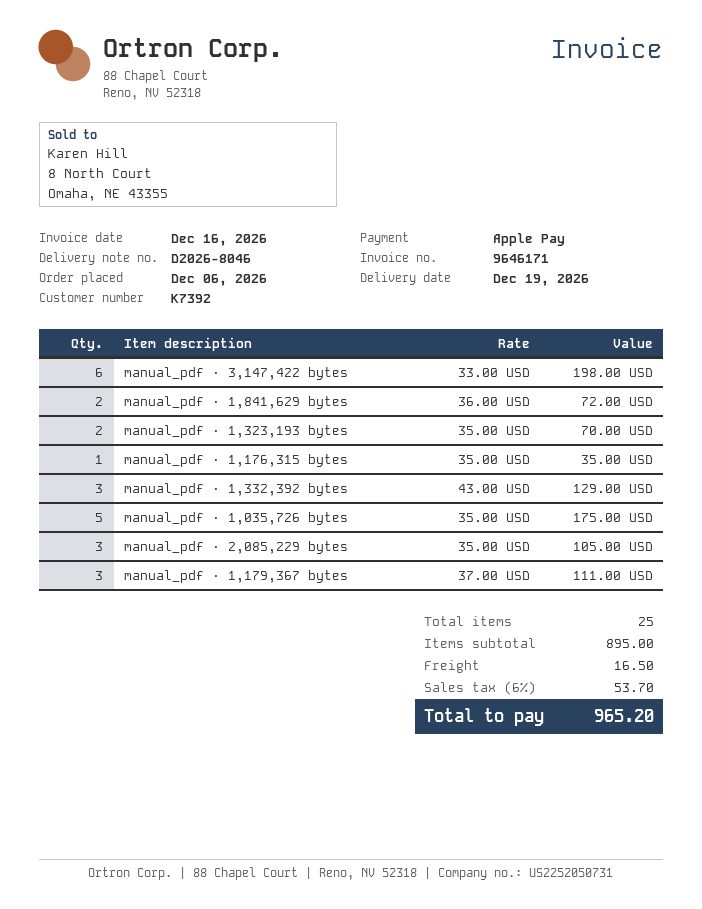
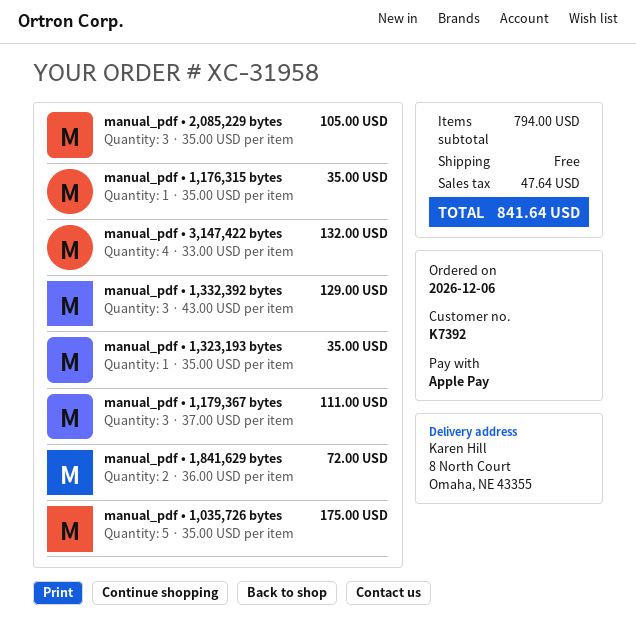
manual_pdf • 3,147,422 bytes: 6 x 33.00 = 198.00 -> 4 x 33.00 = 132.00
manual_pdf • 1,323,193 bytes: 2 x 35.00 = 70.00 -> 1 x 35.00 = 35.00
subtotal: 895.00 -> 794.00
shipping: 16.50 -> 0.00
tax: 53.70 -> 47.64
total: 965.20 -> 841.64

